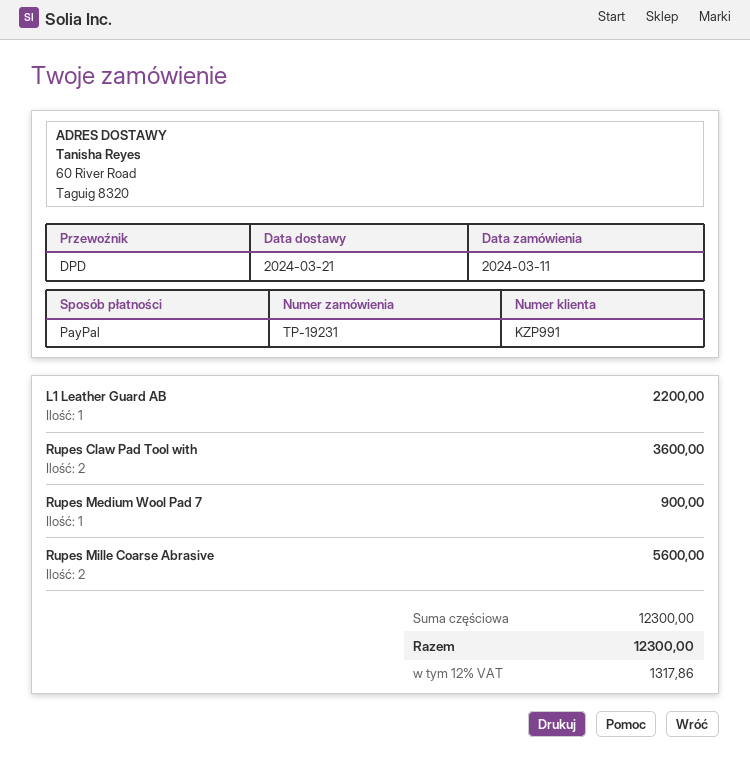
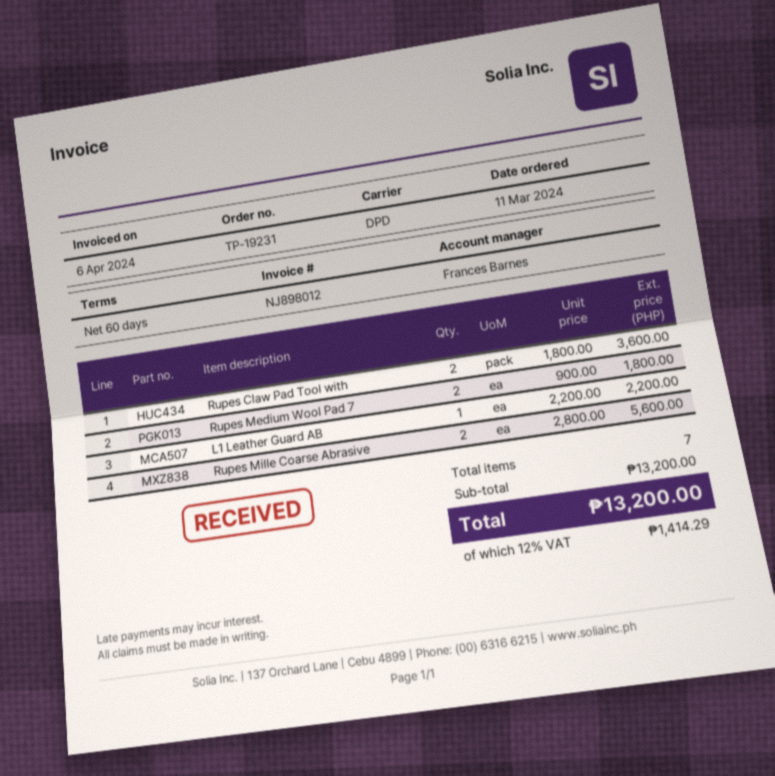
Rupes Medium Wool Pad 7: 1 for 900.00 -> 2 for 1800.00
subtotal: 12300.00 -> 13200.00
tax: 12% = 1317.86 -> 12% = 1414.29
total: 12300.00 -> 13200.00

